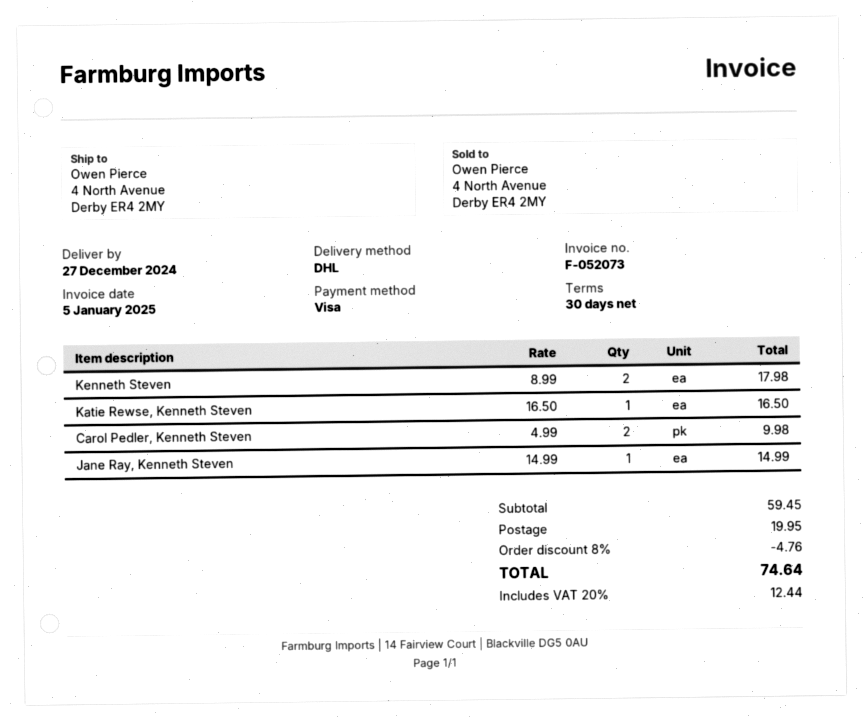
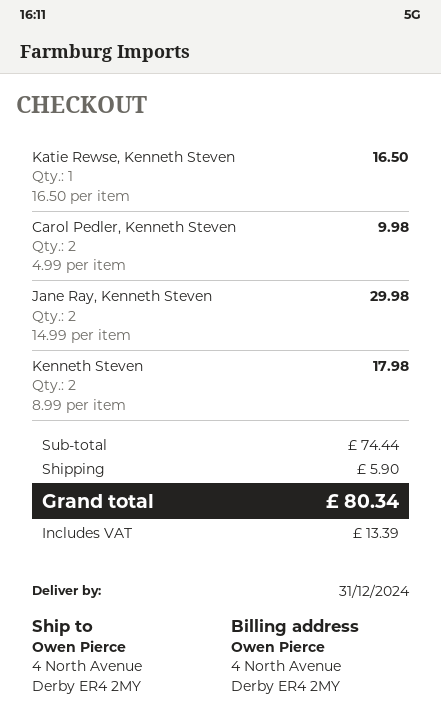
delivery date: 2024-12-27 -> 2024-12-31
Jane Ray, Kenneth Steven: 1 x 14.99 = 14.99 -> 2 x 14.99 = 29.98
subtotal: 59.45 -> 74.44
discount: 8% = 4.76 -> none
shipping: 19.95 -> 5.90
tax: 12.44 -> 13.39
total: 74.64 -> 80.34

